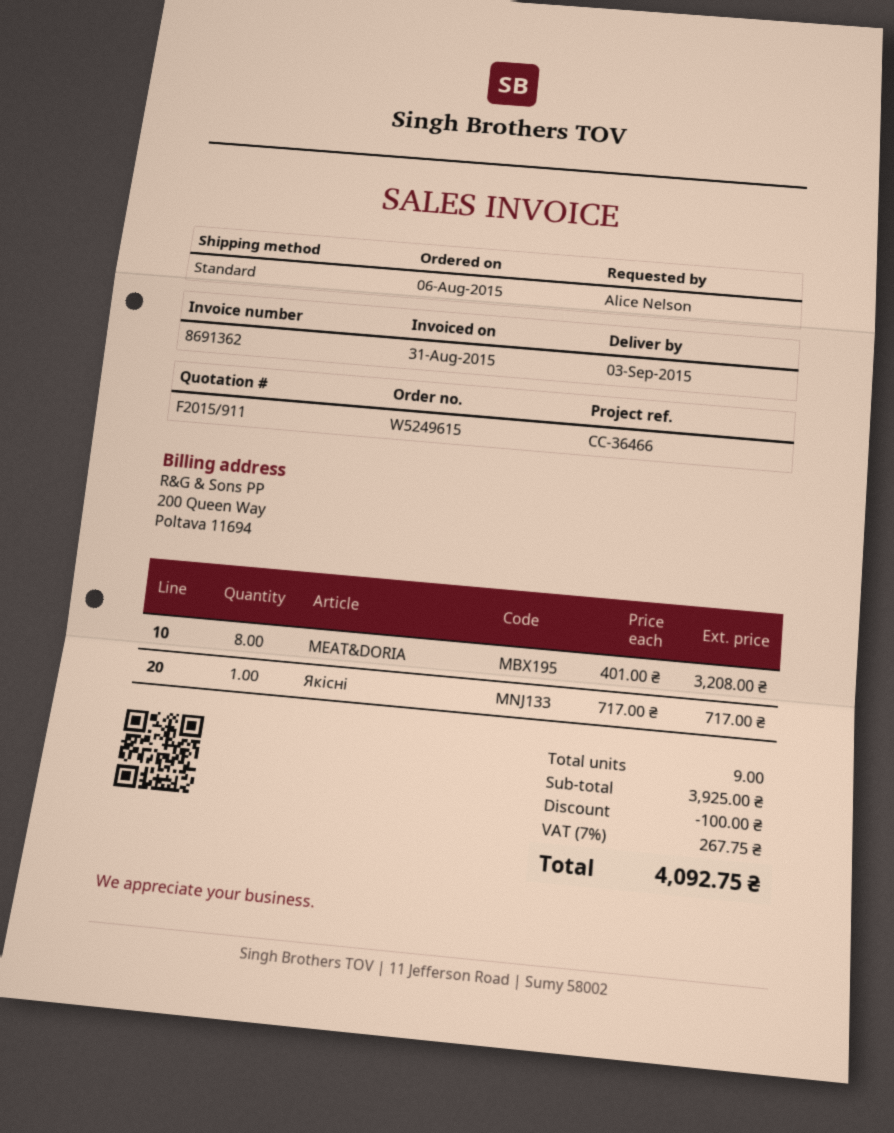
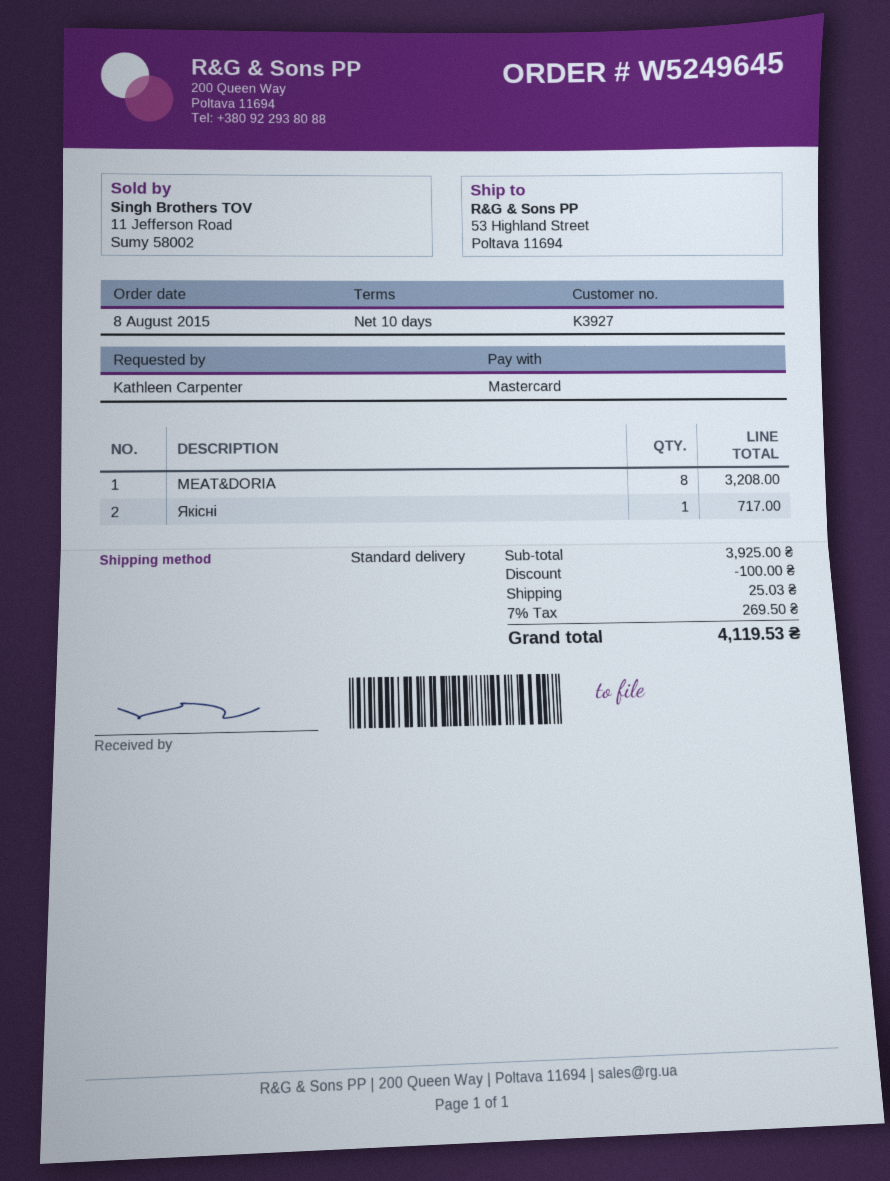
order number: W5249615 -> W5249645
order date: 2015-08-06 -> 2015-08-08
ordered by: Alice Nelson -> Kathleen Carpenter
shipping: none -> 25.03
tax: 7% = 267.75 -> 7% = 269.50
total: 4092.75 -> 4119.53

